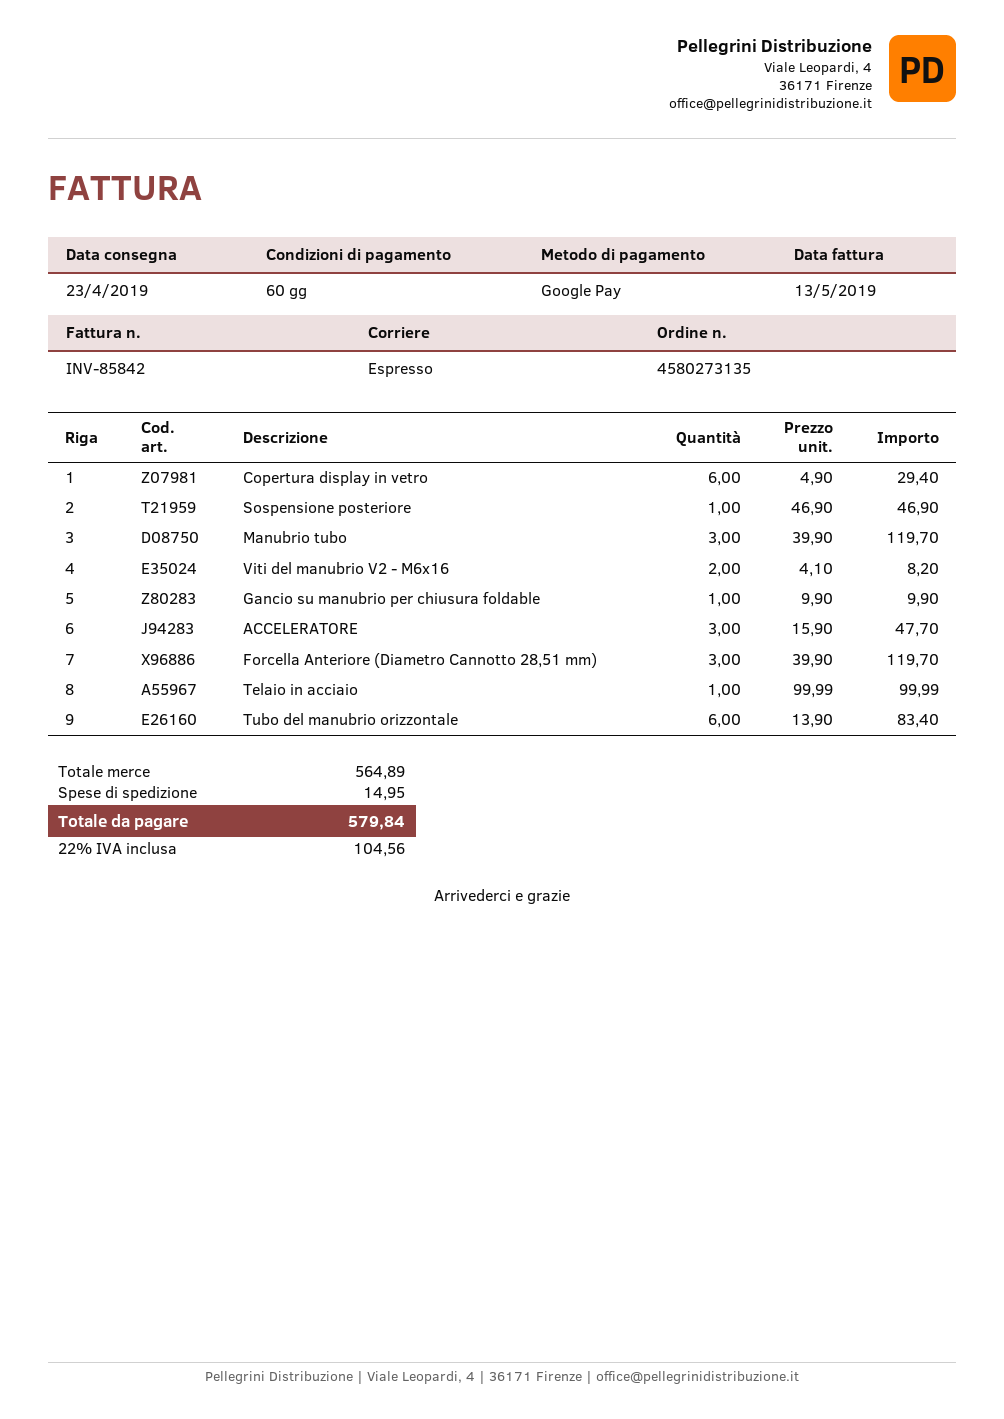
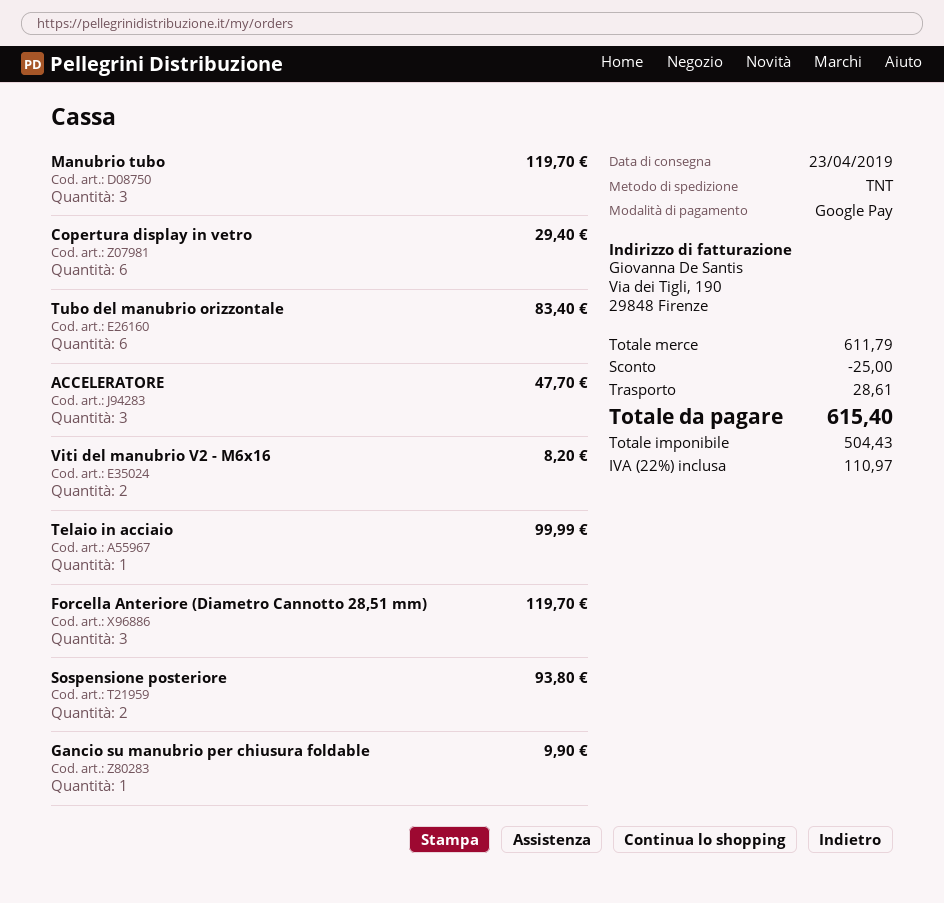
shipping method: express -> TNT
Sospensione posteriore: 1 for 46.90 -> 2 for 93.80
subtotal: 564.89 -> 611.79
discount: none -> 25.00
shipping: 14.95 -> 28.61
tax: 22% = 104.56 -> 22% = 110.97
total: 579.84 -> 615.40

